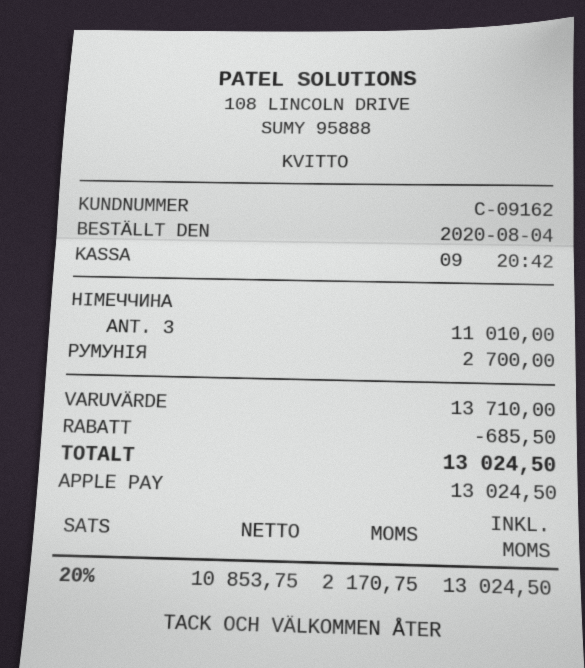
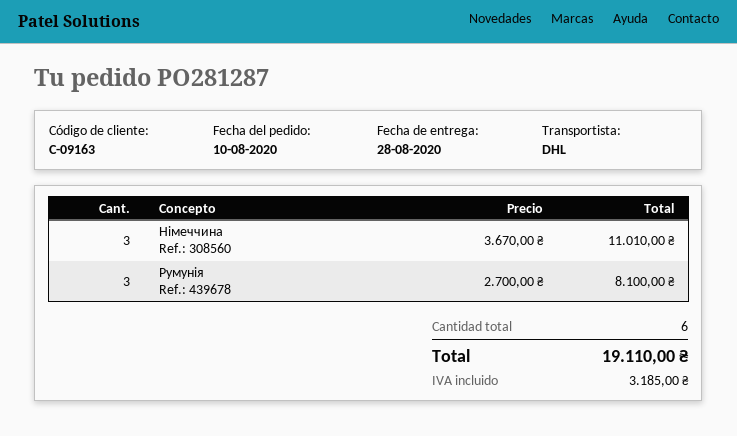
order date: 2020-08-04 -> 2020-08-10
customer number: C-09162 -> C-09163
РУМУНІЯ: 1 for 2700.00 -> 3 for 8100.00
discount: 685.50 -> none
tax: 2170.75 -> 3185.00
total: 13024.50 -> 19110.00

